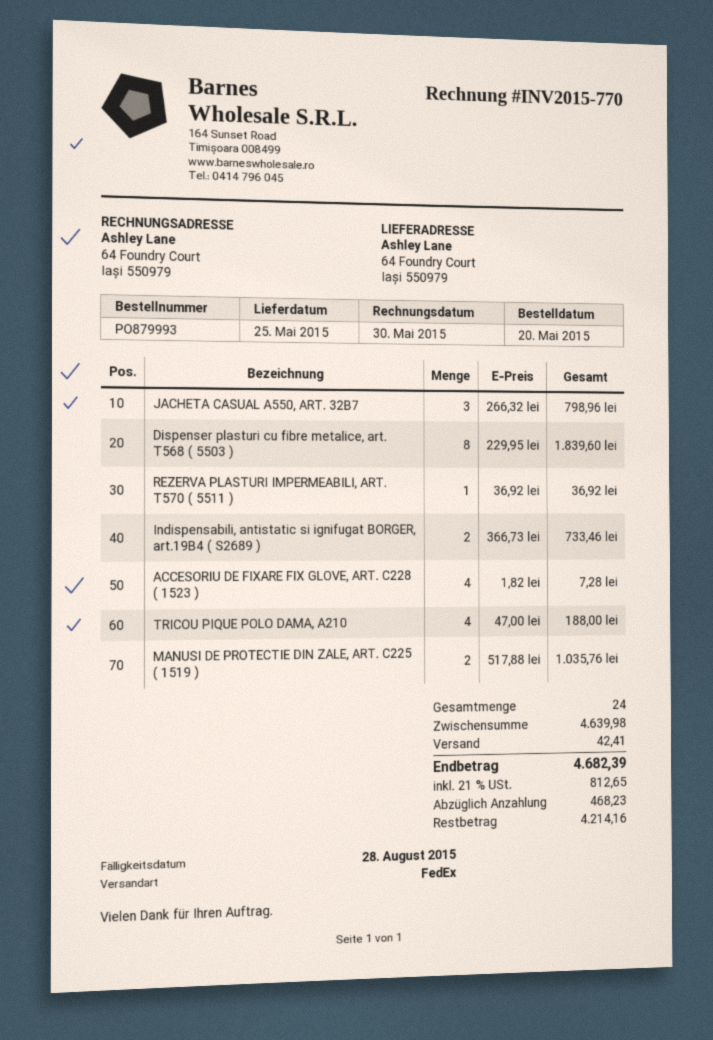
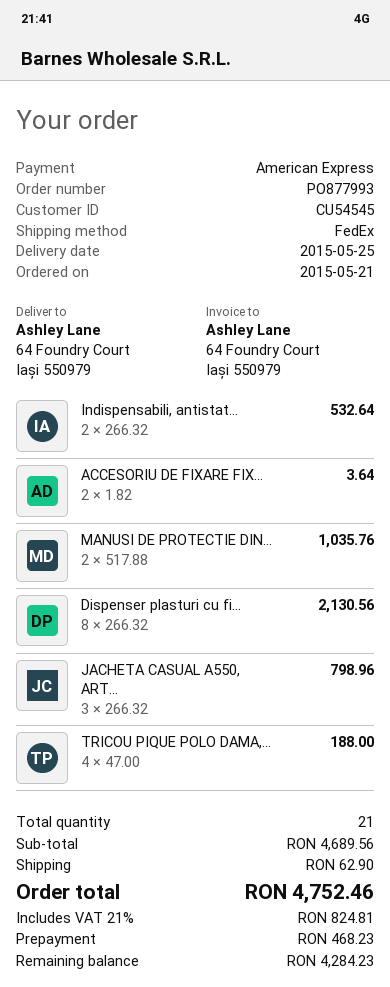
order number: PO879993 -> PO877993
order date: 2015-05-20 -> 2015-05-21
Dispenser plasturi cu fibre metalice, art. T568 ( 5503 ): 8 x 229.95 = 1839.60 -> 8 x 266.32 = 2130.56
REZERVA PLASTURI IMPERMEABILI, ART. T570 ( 5511 ): 1 x 36.92 = 36.92 -> none
Indispensabili, antistatic si ignifugat BORGER, art.19B4 ( S2689 ): 2 x 366.73 = 733.46 -> 2 x 266.32 = 532.64
ACCESORIU DE FIXARE FIX GLOVE, ART. C228 ( 1523 ): 4 x 1.82 = 7.28 -> 2 x 1.82 = 3.64
total quantity: 24 -> 21
subtotal: 4639.98 -> 4689.56
shipping: 42.41 -> 62.90
tax: 21% = 812.65 -> 21% = 824.81
total: 4682.39 -> 4752.46
balance: 4214.16 -> 4284.23

